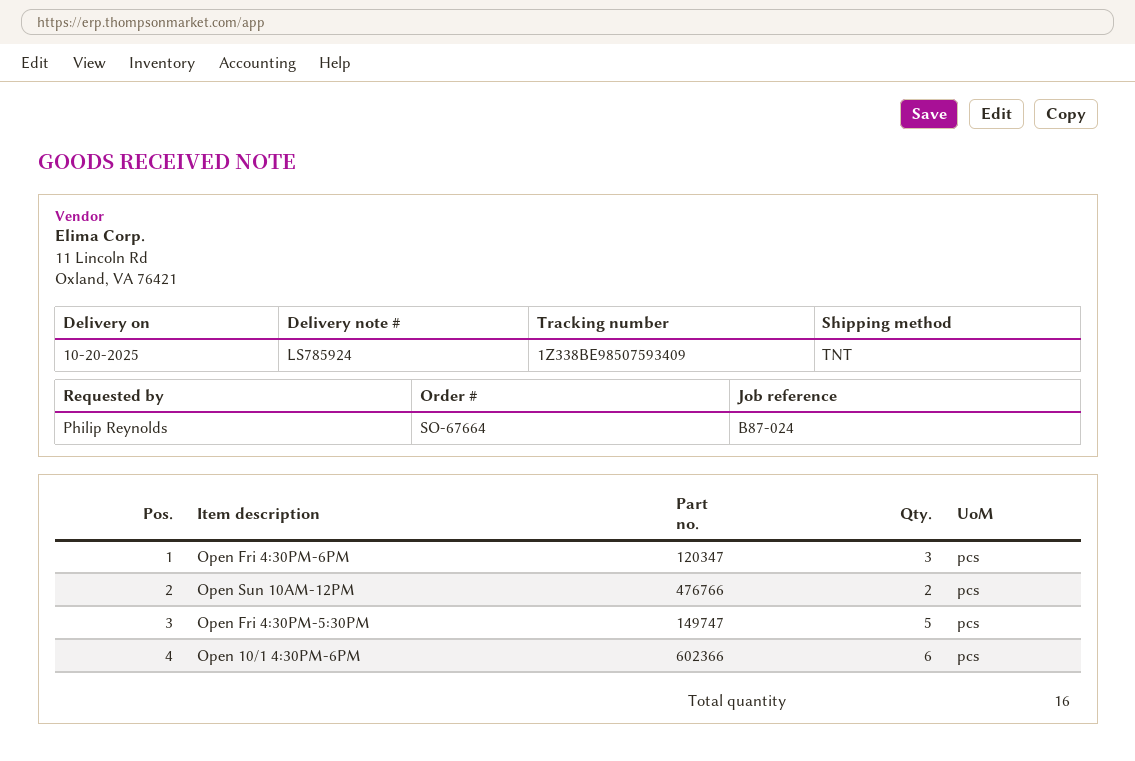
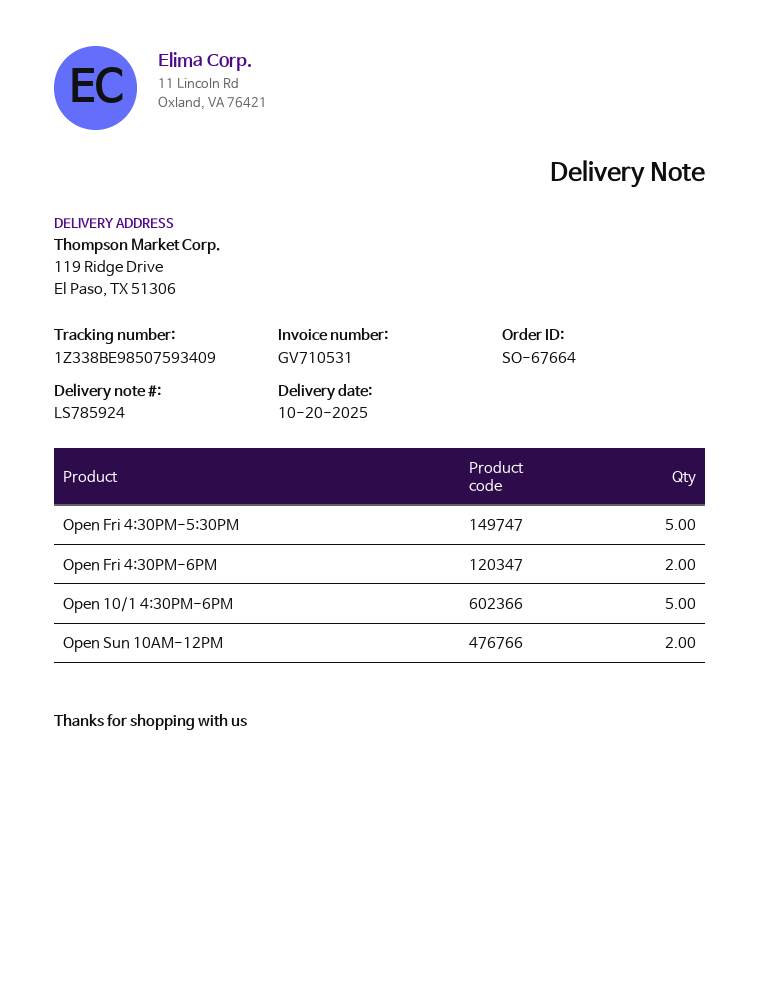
Open Fri 4:30PM-6PM: 3 -> 2
Open 10/1 4:30PM-6PM: 6 -> 5

